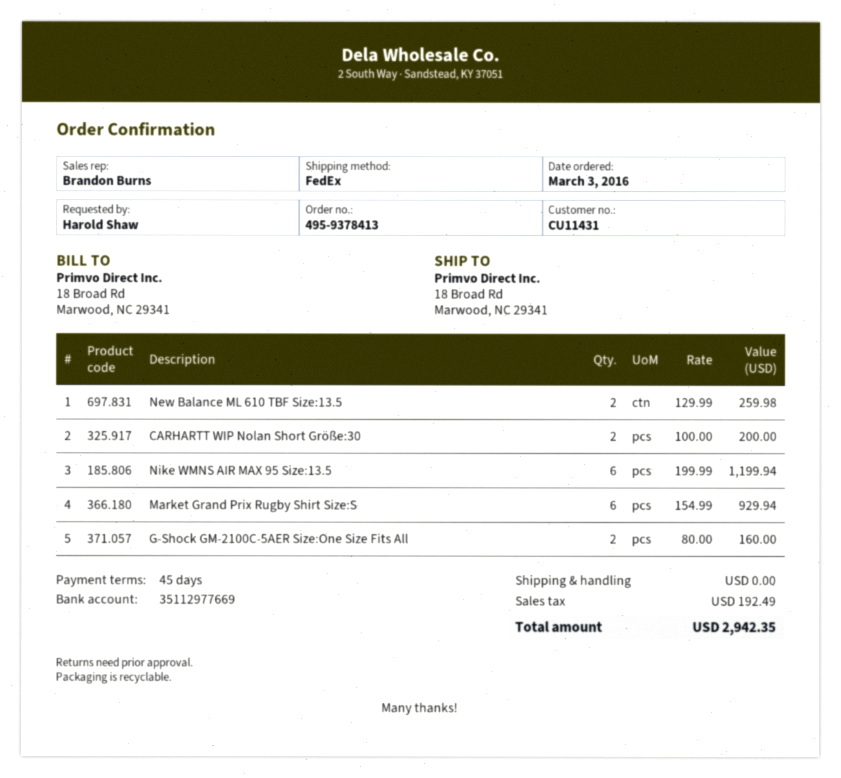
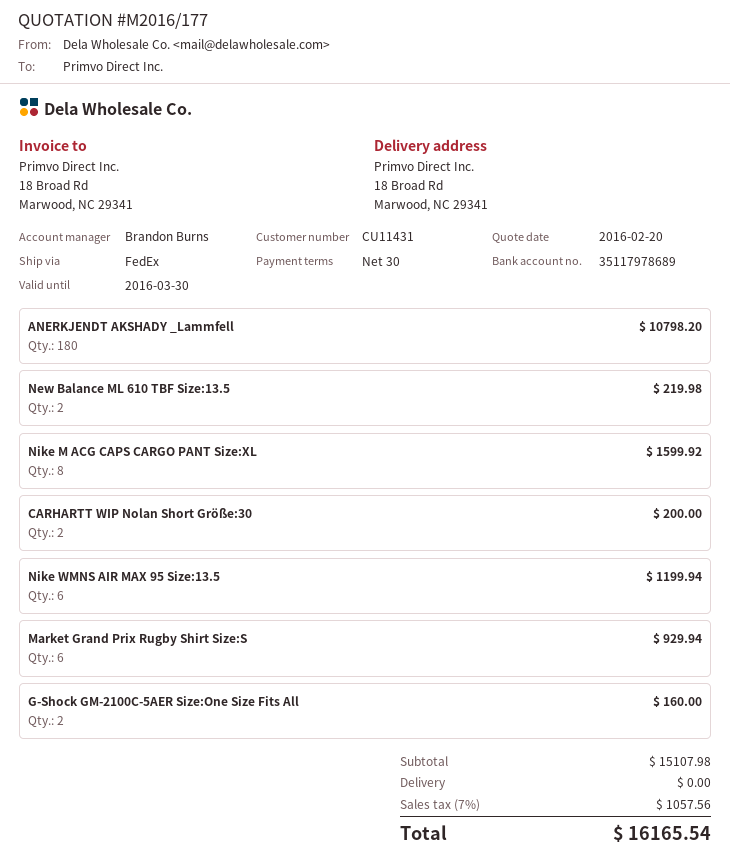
payment terms: 45 days -> 30 days
bank account: 35112977669 -> 35117978689
New Balance ML 610 TBF Size:13.5: 2 for 259.98 -> 2 for 219.98
ANERKJENDT AKSHADY _Lammfell: none -> 180 for 10798.20
Nike M ACG CAPS CARGO PANT Size:XL: none -> 8 for 1599.92
tax: 192.49 -> 1057.56
total: 2942.35 -> 16165.54

